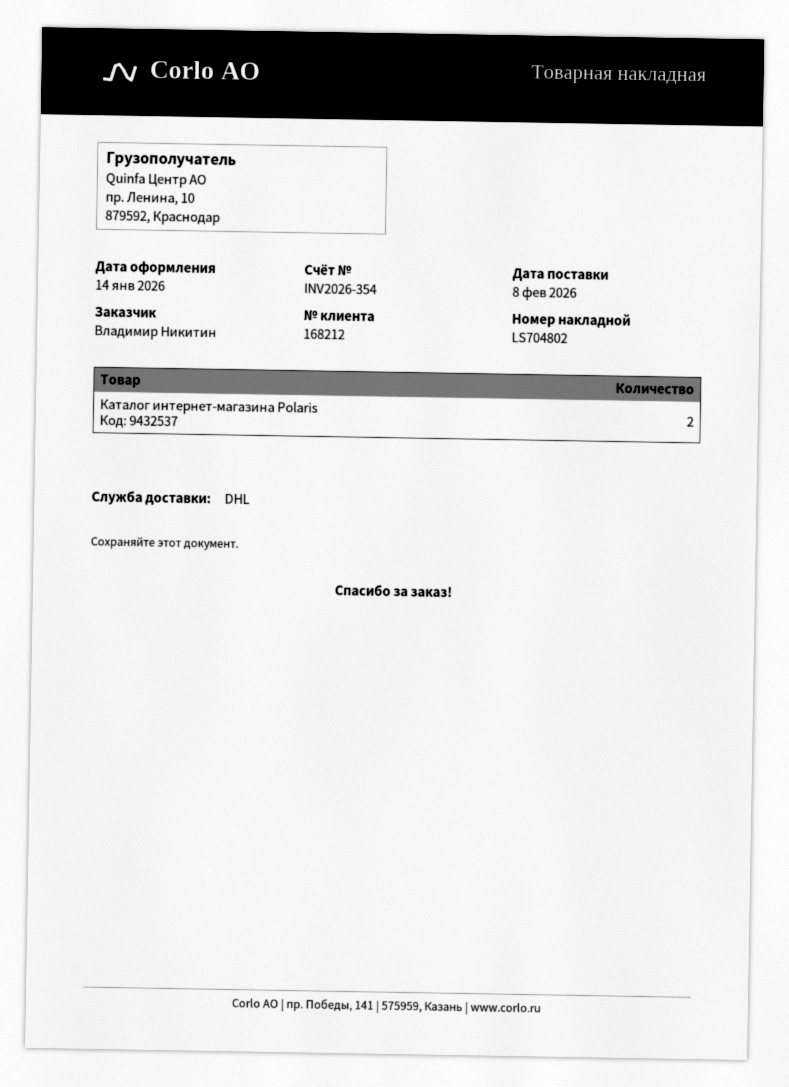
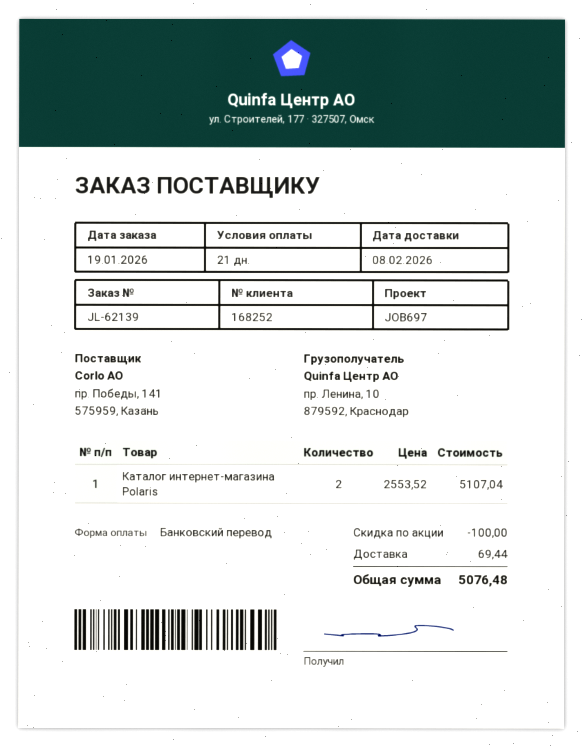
order date: 2026-01-14 -> 2026-01-19
customer number: 168212 -> 168252

